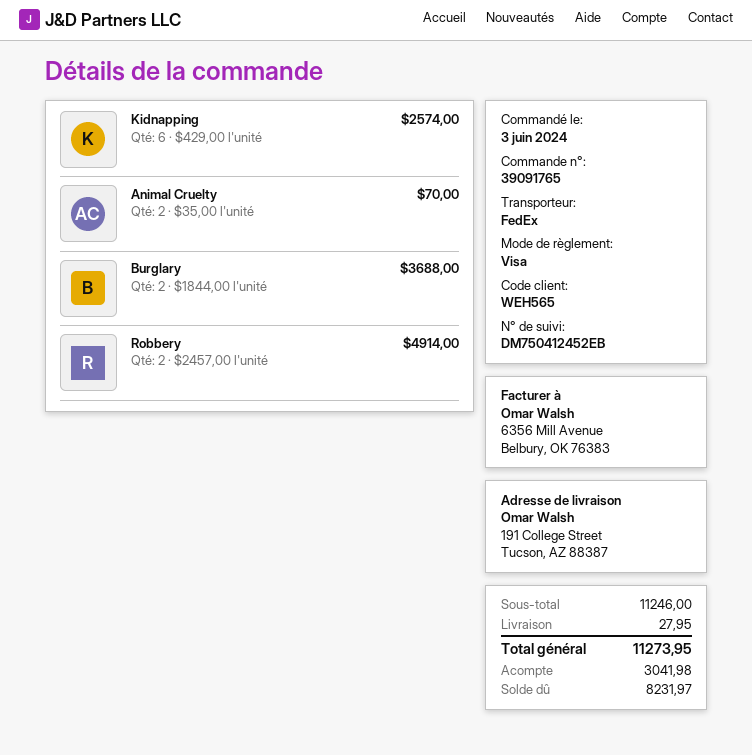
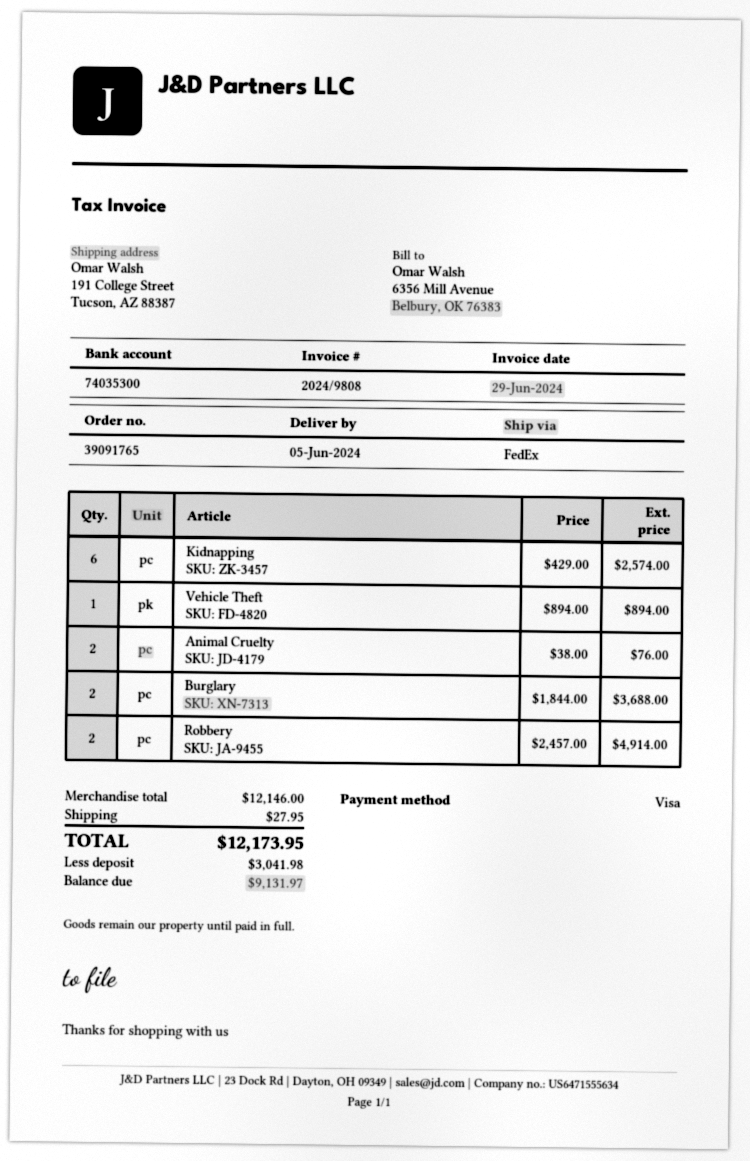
Animal Cruelty: 2 x 35.00 = 70.00 -> 2 x 38.00 = 76.00
Vehicle Theft: none -> 1 x 894.00 = 894.00
subtotal: 11246.00 -> 12146.00
total: 11273.95 -> 12173.95
balance: 8231.97 -> 9131.97

